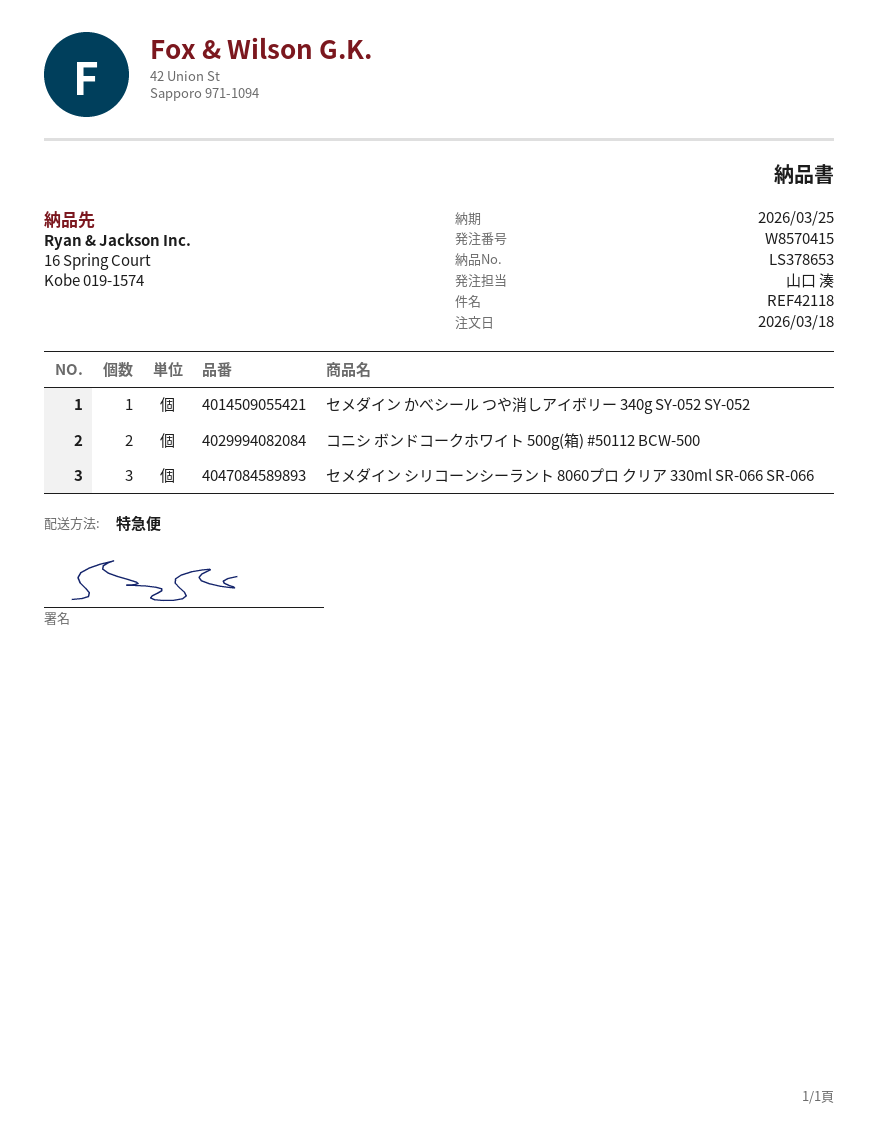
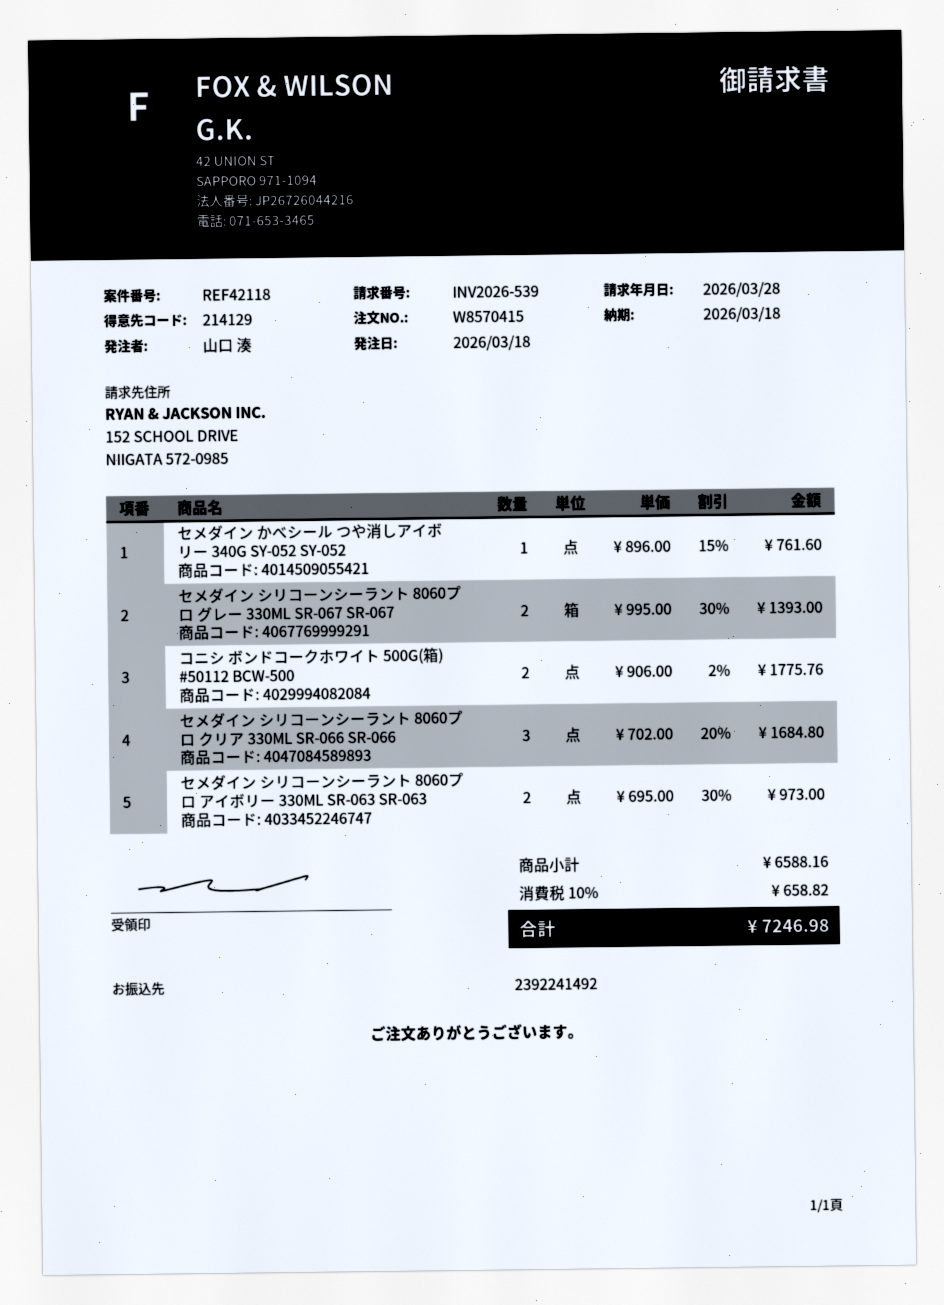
delivery date: 2026-03-25 -> 2026-03-18
セメダイン シリコーンシーラント 8060プロ グレー 330ML SR-067 SR-067: none -> 2
セメダイン シリコーンシーラント 8060プロ アイボリー 330ML SR-063 SR-063: none -> 2

